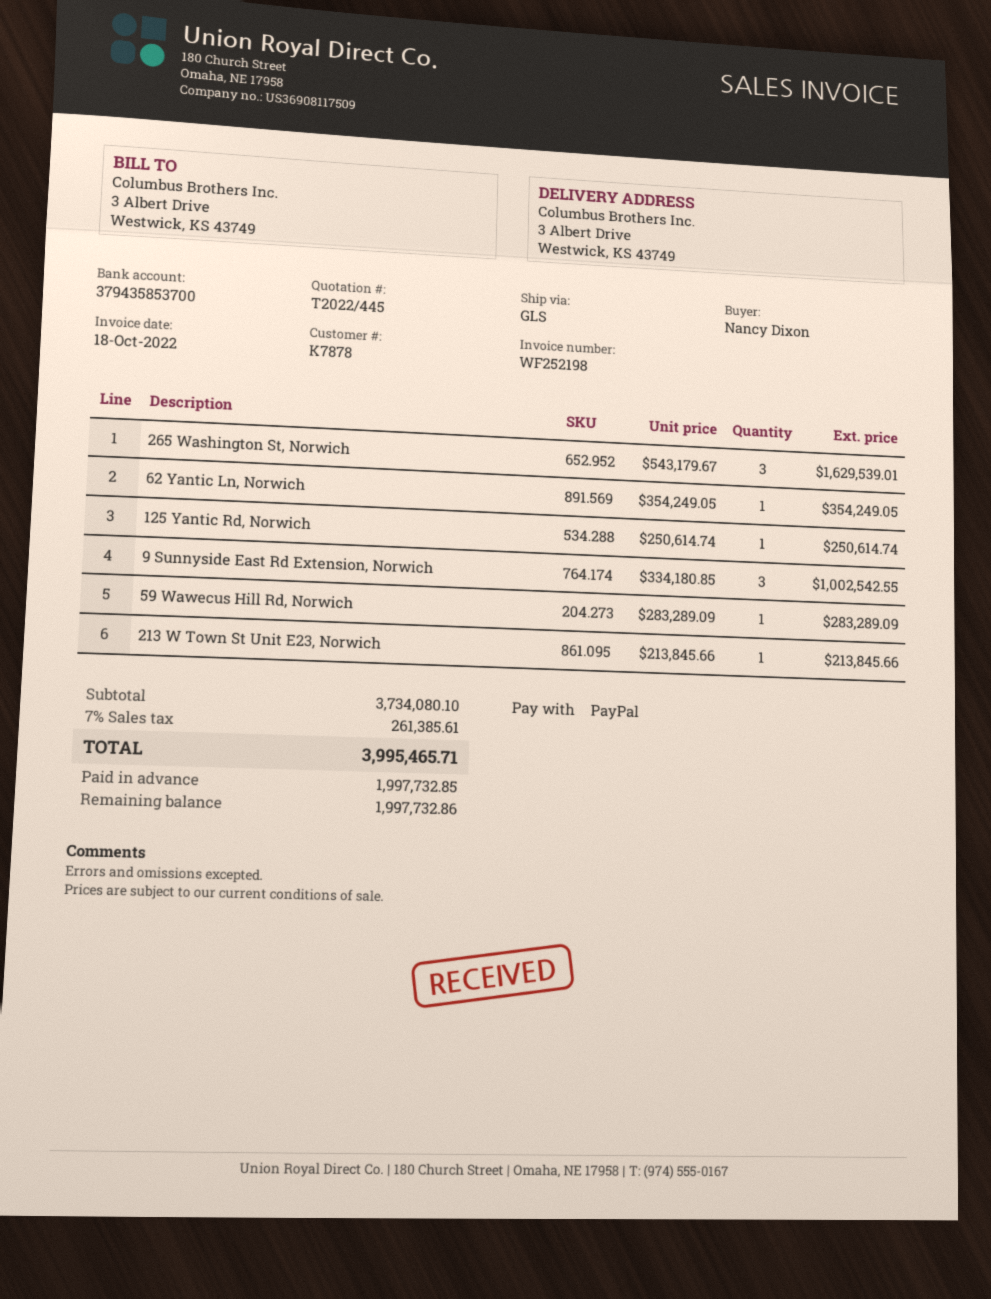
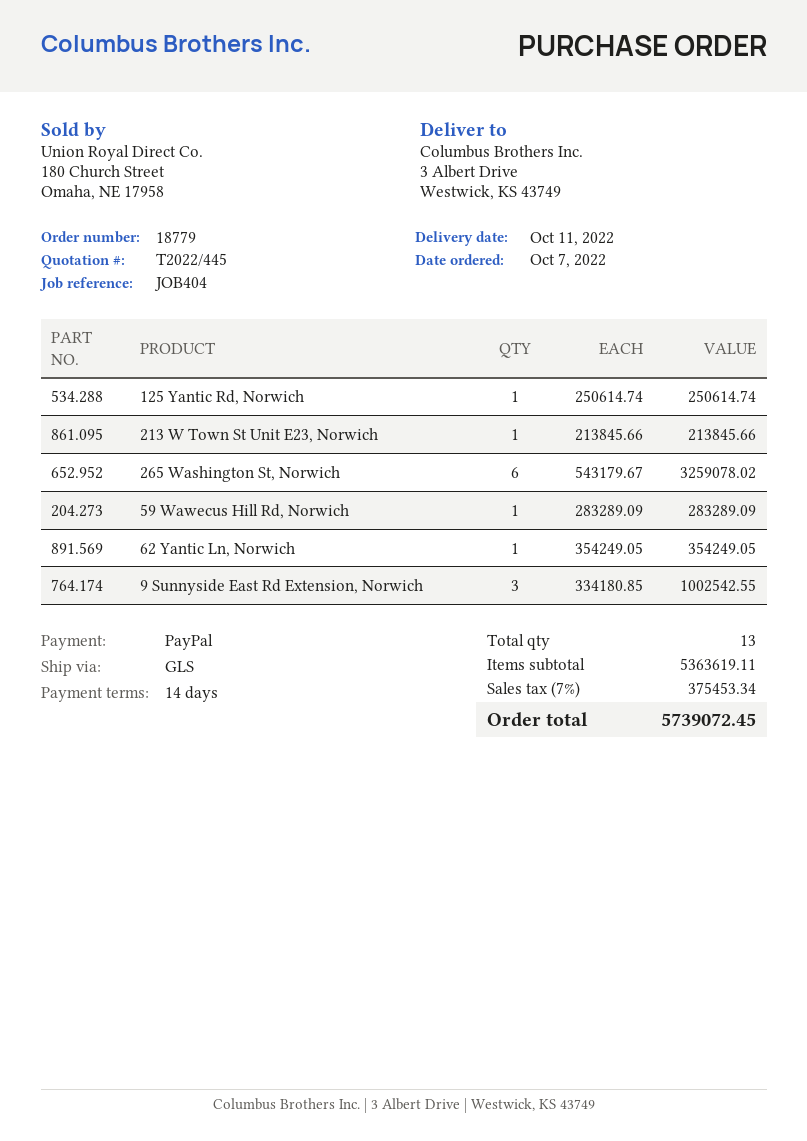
265 Washington St, Norwich: 3 x 543179.67 = 1629539.01 -> 6 x 543179.67 = 3259078.02
subtotal: 3734080.10 -> 5363619.11
tax: 7% = 261385.61 -> 7% = 375453.34
total: 3995465.71 -> 5739072.45

